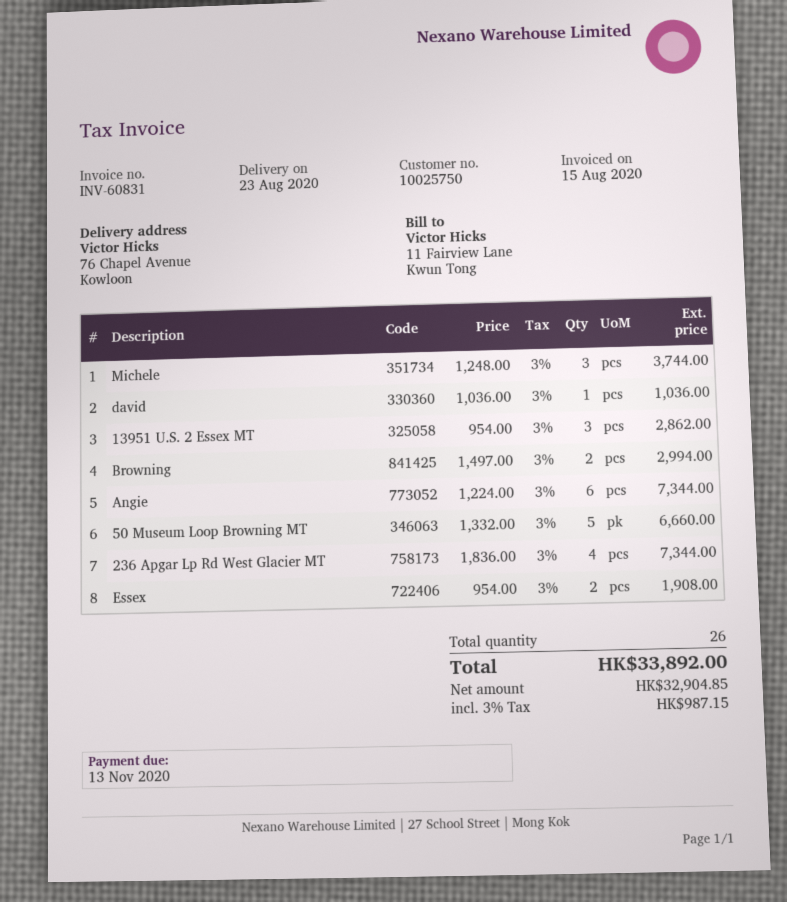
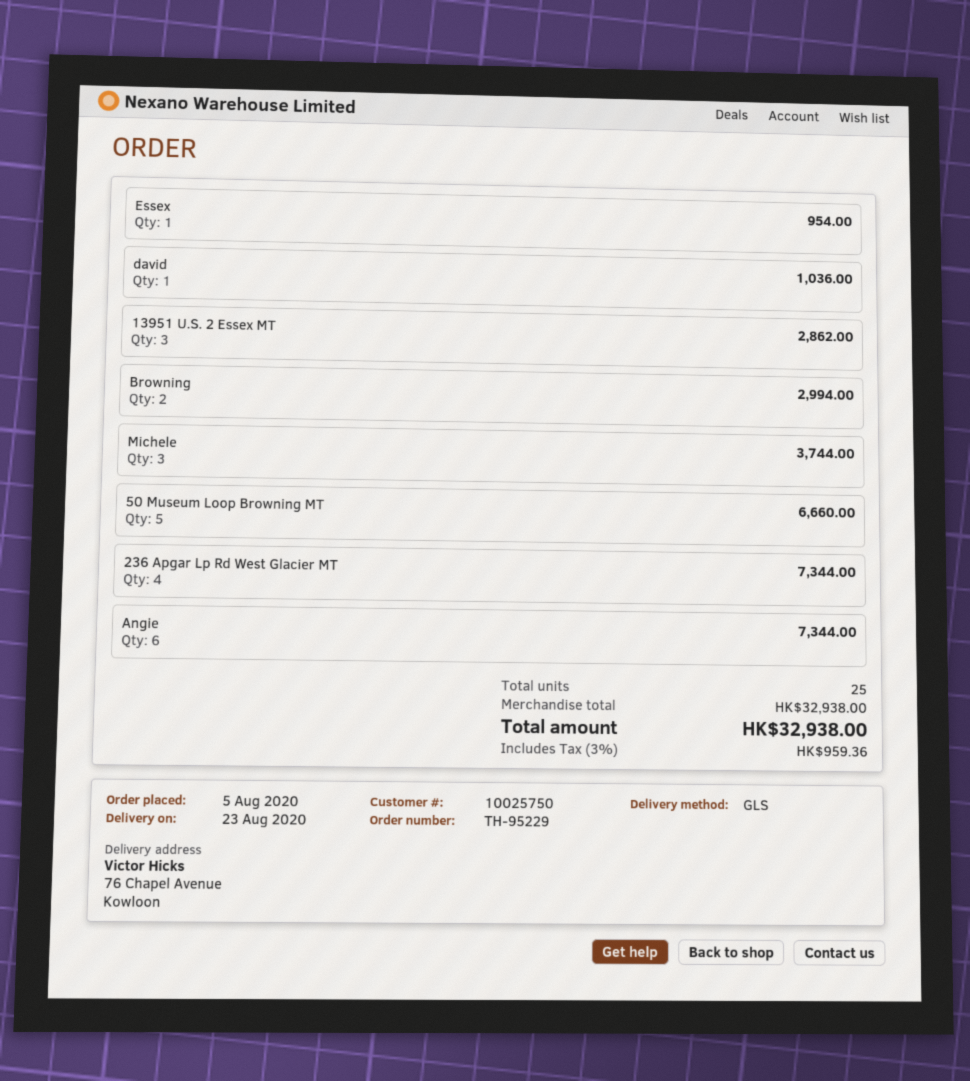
Essex: 2 for 1908.00 -> 1 for 954.00
total quantity: 26 -> 25
tax: 3% = 987.15 -> 3% = 959.36
total: 33892.00 -> 32938.00

